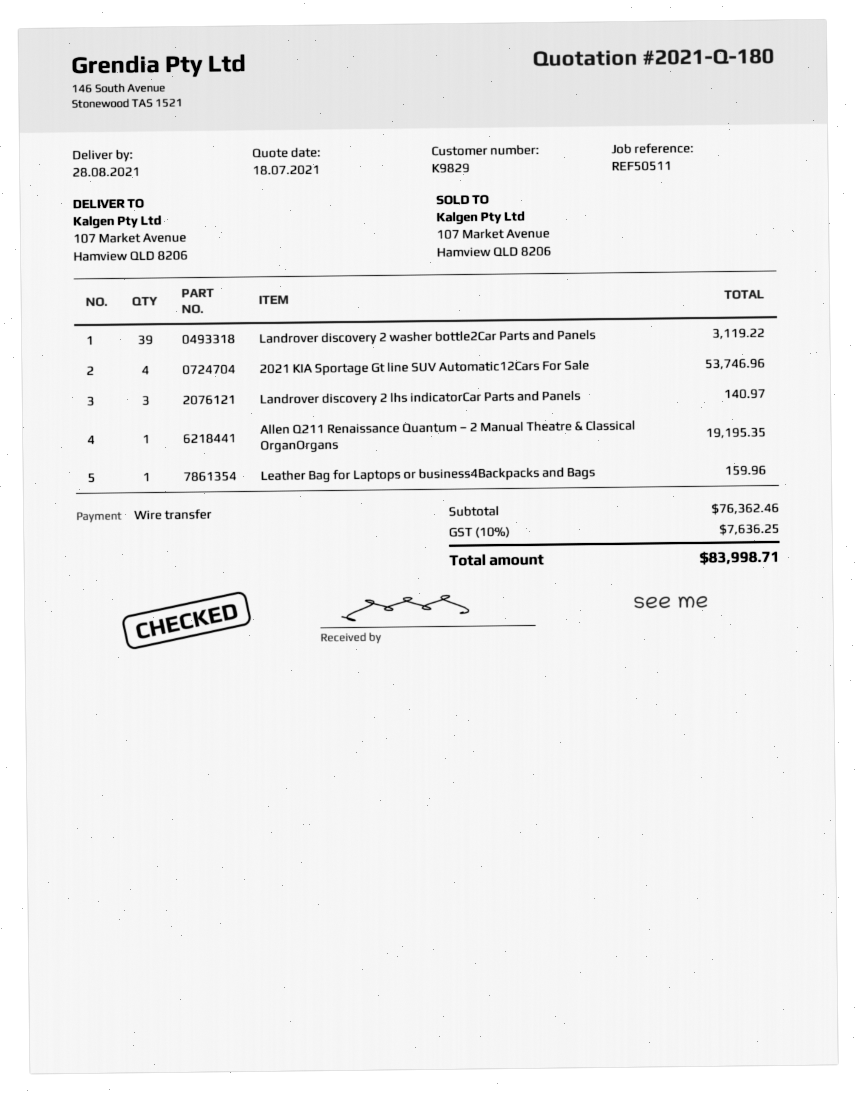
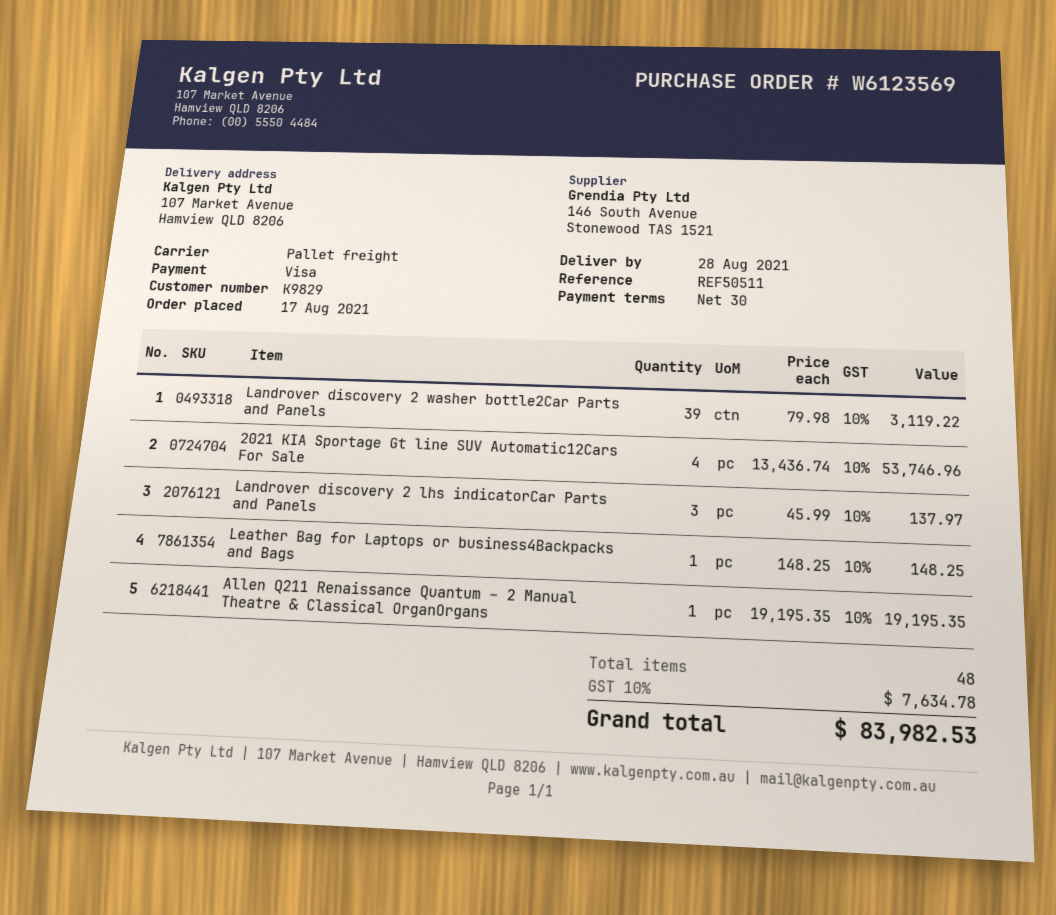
payment method: bank transfer -> Visa
Landrover discovery 2 lhs indicatorCar Parts and Panels: 3 for 140.97 -> 3 for 137.97
Leather Bag for Laptops or business4Backpacks and Bags: 1 for 159.96 -> 1 for 148.25
tax: 10% = 7636.25 -> 10% = 7634.78
total: 83998.71 -> 83982.53

